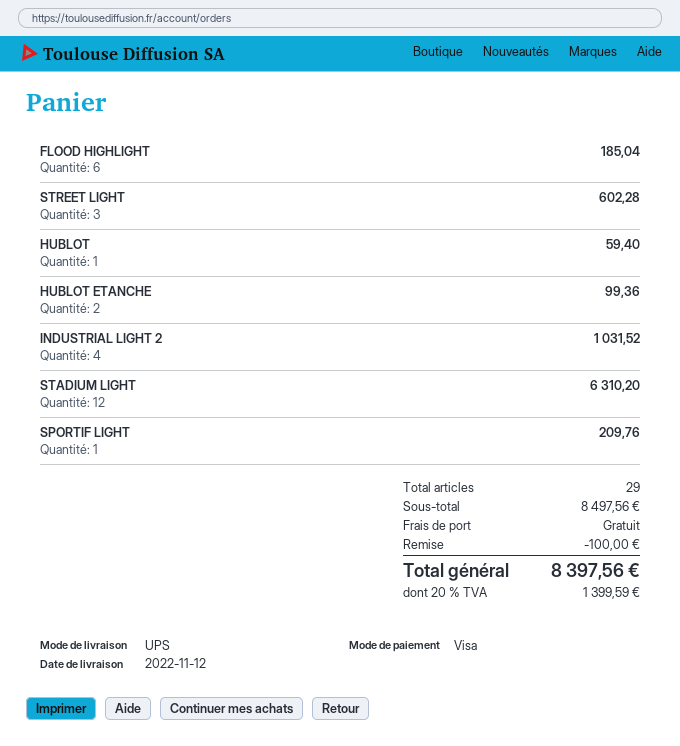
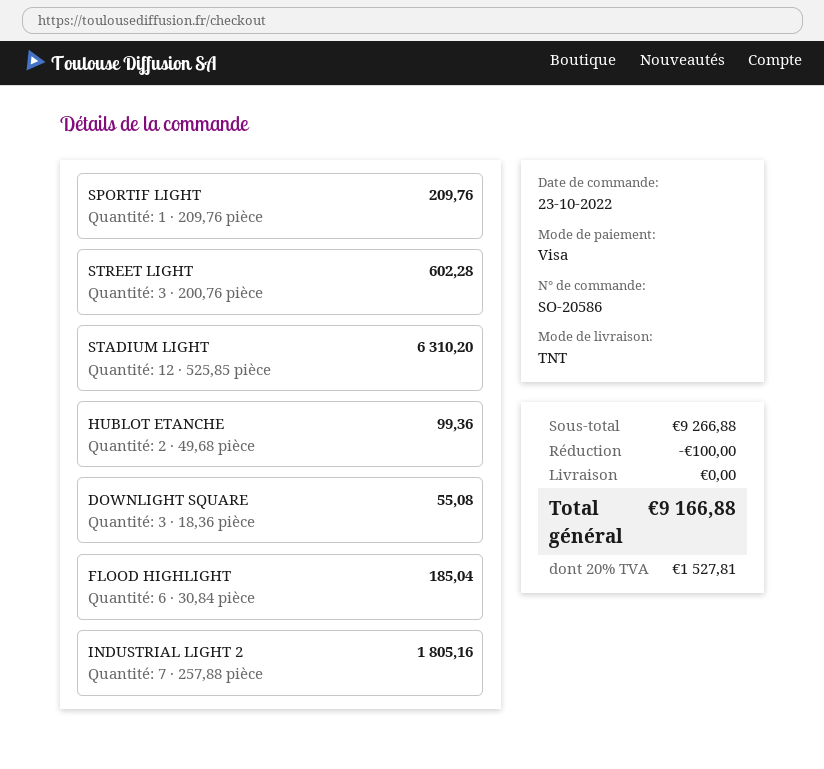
shipping method: UPS -> TNT
HUBLOT: 1 for 59.40 -> none
INDUSTRIAL LIGHT 2: 4 for 1031.52 -> 7 for 1805.16
DOWNLIGHT SQUARE: none -> 3 for 55.08
subtotal: 8497.56 -> 9266.88
tax: 20% = 1399.59 -> 20% = 1527.81
total: 8397.56 -> 9166.88

